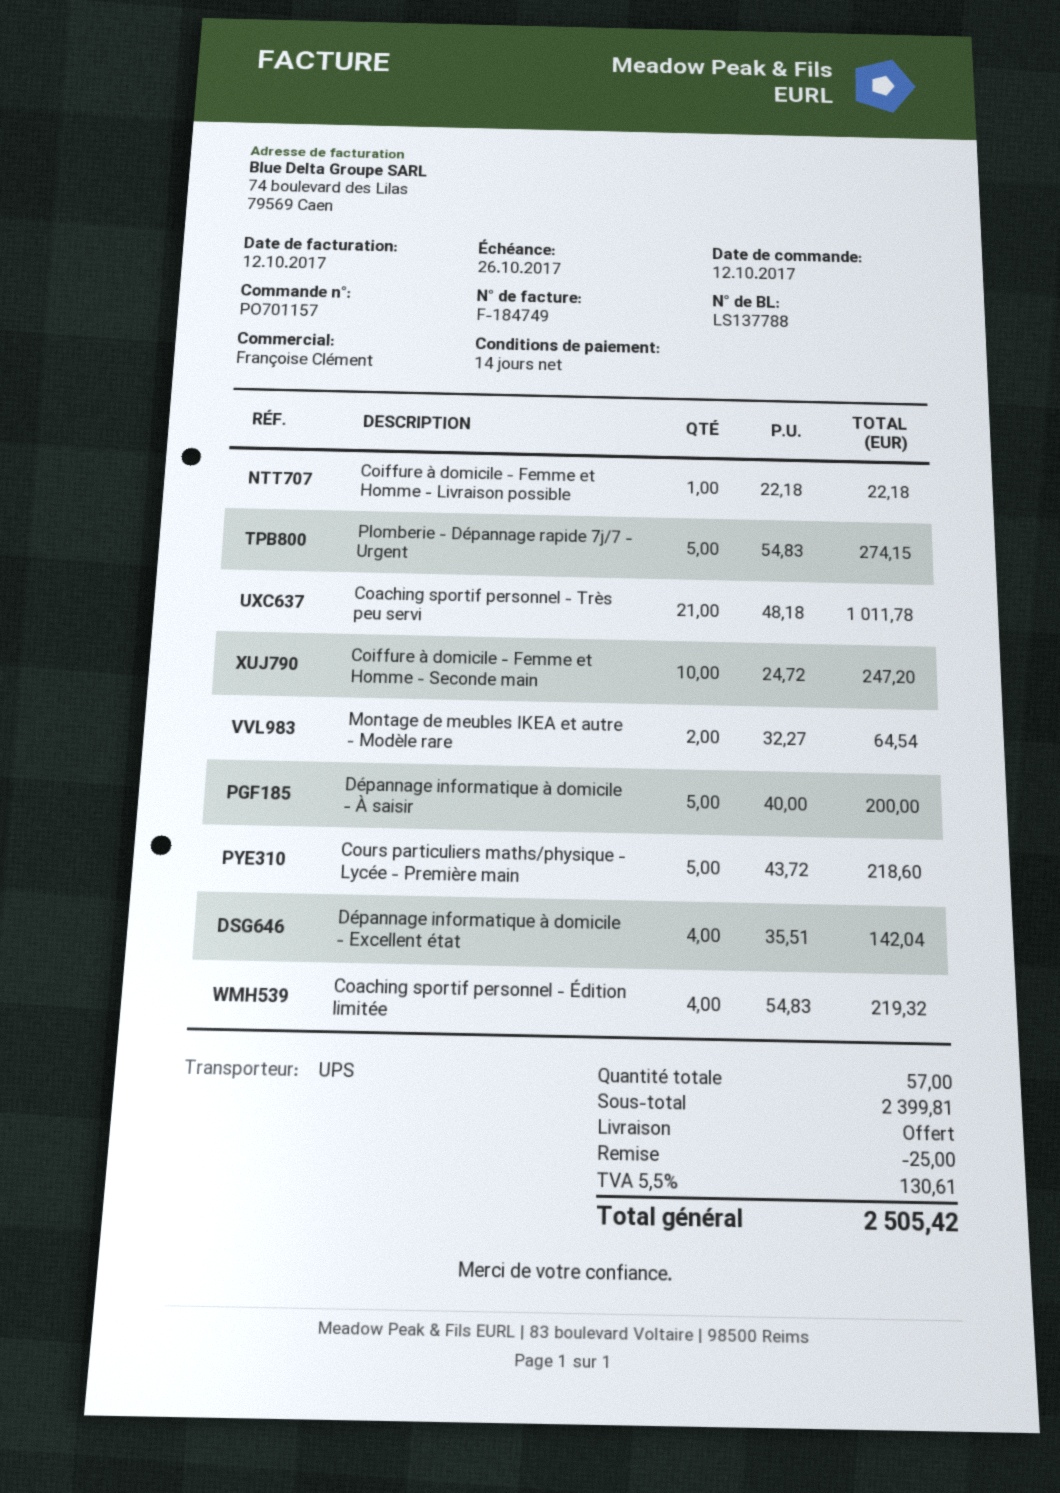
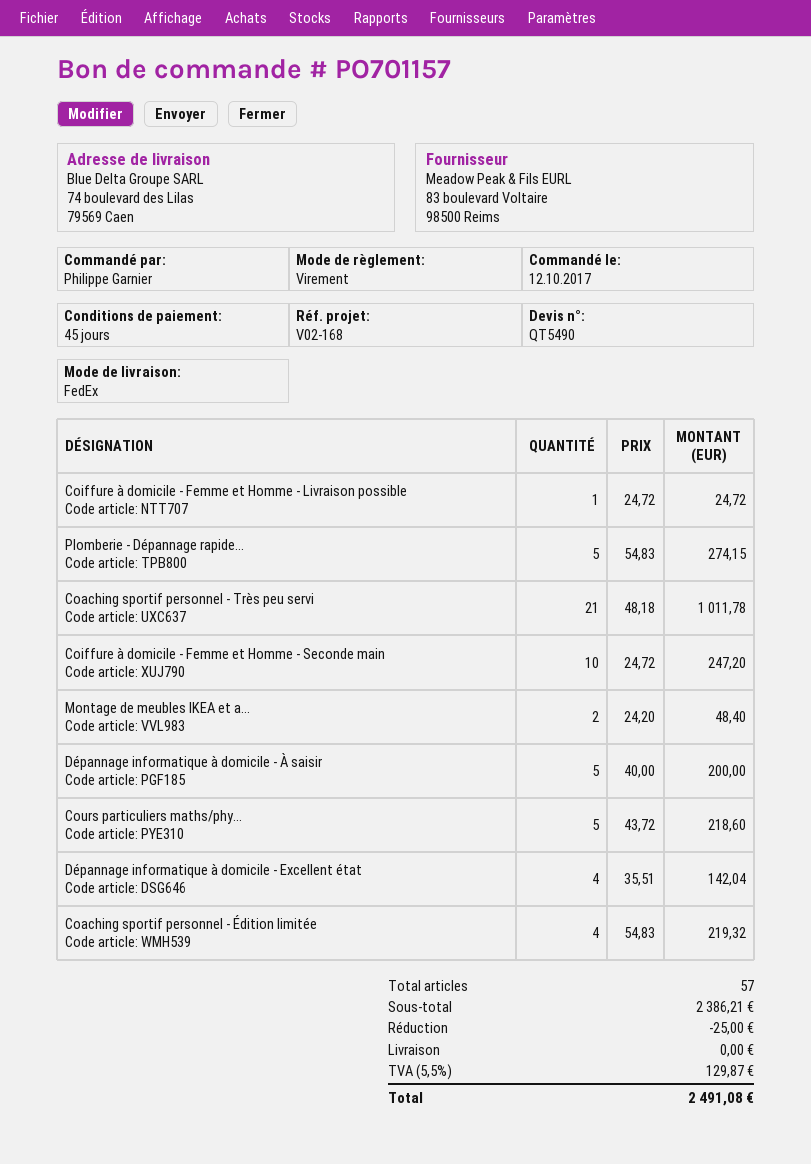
payment terms: 14 days -> 45 days
shipping method: UPS -> FedEx
Coiffure à domicile - Femme et Homme - Livraison possible: 1 x 22.18 = 22.18 -> 1 x 24.72 = 24.72
Montage de meubles IKEA et autre - Modèle rare: 2 x 32.27 = 64.54 -> 2 x 24.20 = 48.40
subtotal: 2399.81 -> 2386.21
tax: 5.5% = 130.61 -> 5.5% = 129.87
total: 2505.42 -> 2491.08

